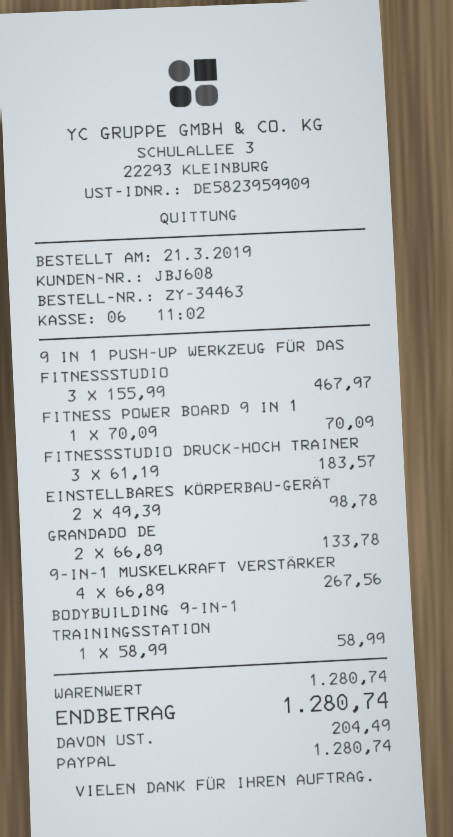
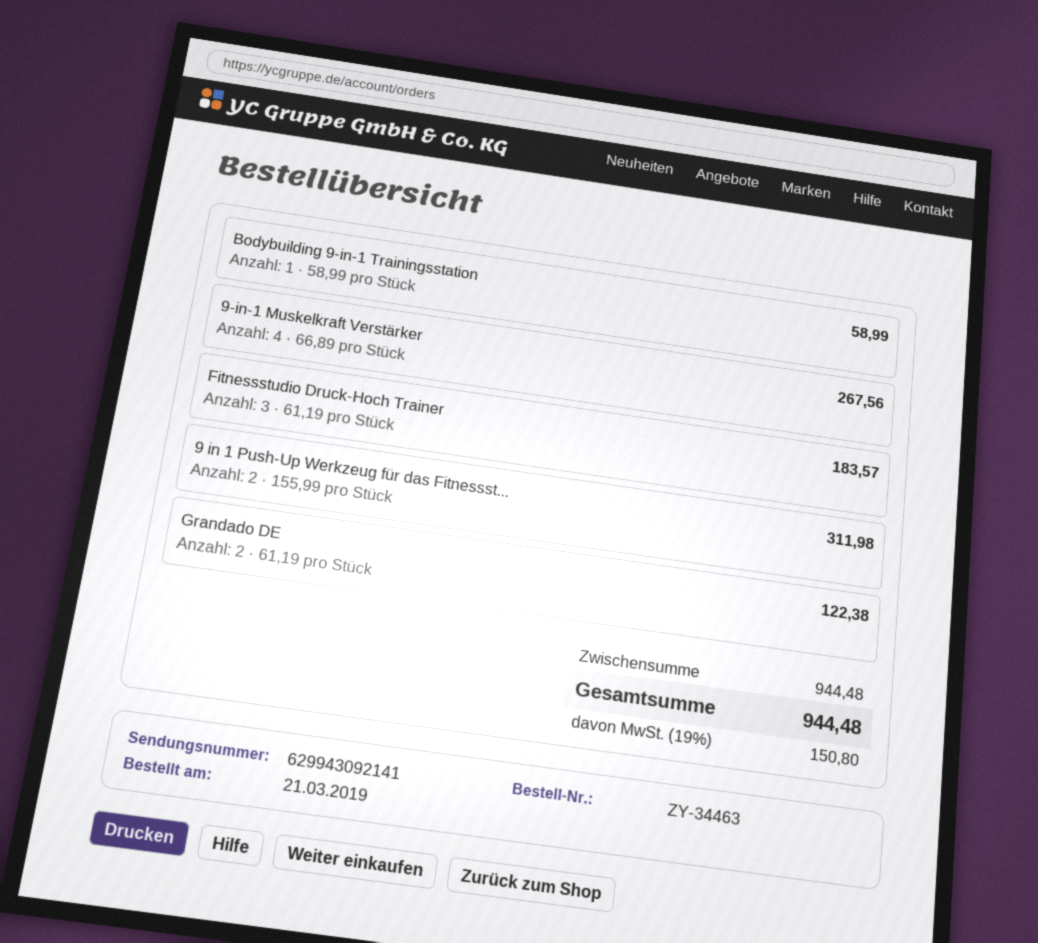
9 IN 1 PUSH-UP WERKZEUG FÜR DAS FITNESSSTUDIO: 3 x 155.99 = 467.97 -> 2 x 155.99 = 311.98
FITNESS POWER BOARD 9 IN 1: 1 x 70.09 = 70.09 -> none
EINSTELLBARES KÖRPERBAU-GERÄT: 2 x 49.39 = 98.78 -> none
GRANDADO DE: 2 x 66.89 = 133.78 -> 2 x 61.19 = 122.38
subtotal: 1280.74 -> 944.48
tax: 204.49 -> 150.80
total: 1280.74 -> 944.48

